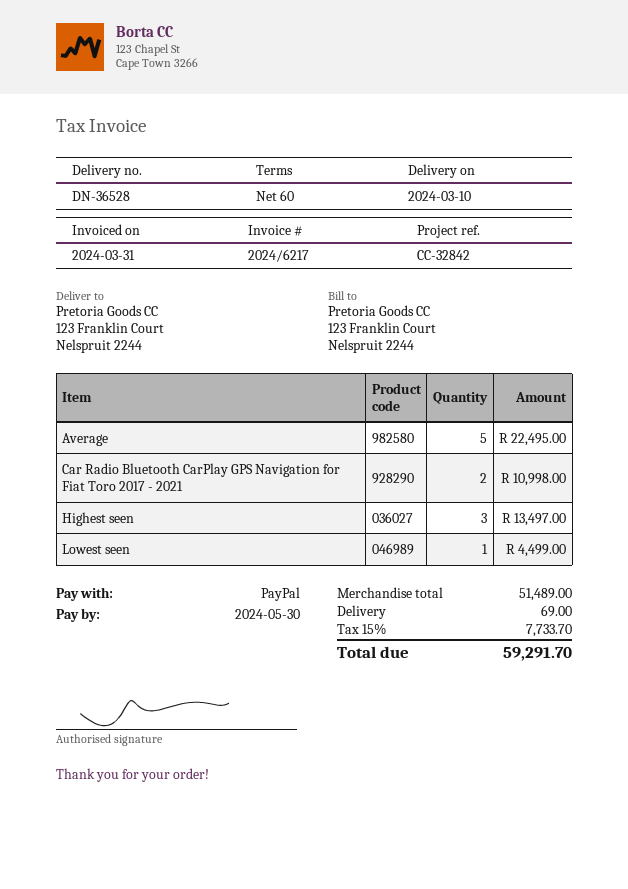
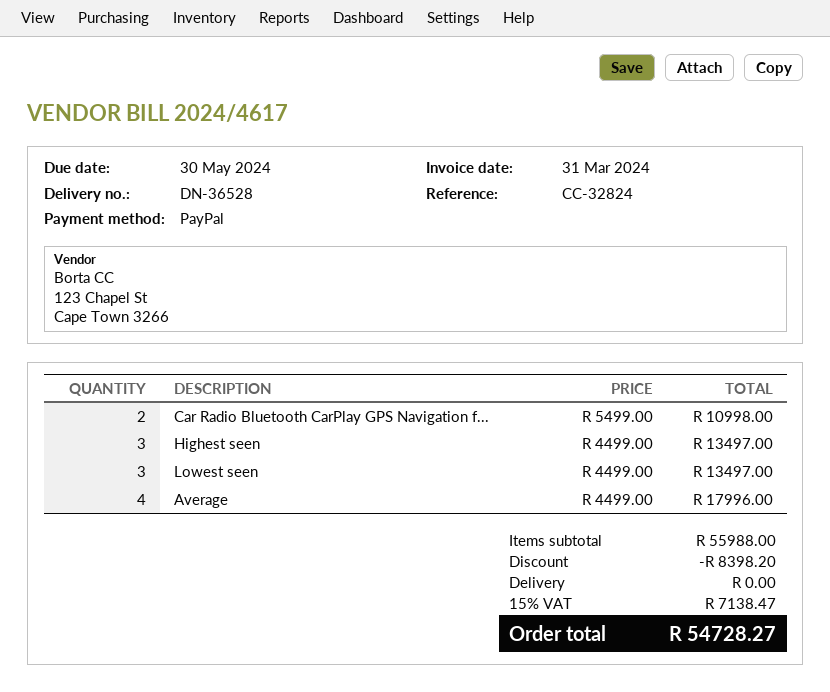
invoice number: 2024/6217 -> 2024/4617
reference: CC-32842 -> CC-32824
Average: 5 for 22495.00 -> 4 for 17996.00
Lowest seen: 1 for 4499.00 -> 3 for 13497.00
subtotal: 51489.00 -> 55988.00
discount: none -> 8398.20
shipping: 69.00 -> 0.00
tax: 15% = 7733.70 -> 15% = 7138.47
total: 59291.70 -> 54728.27

